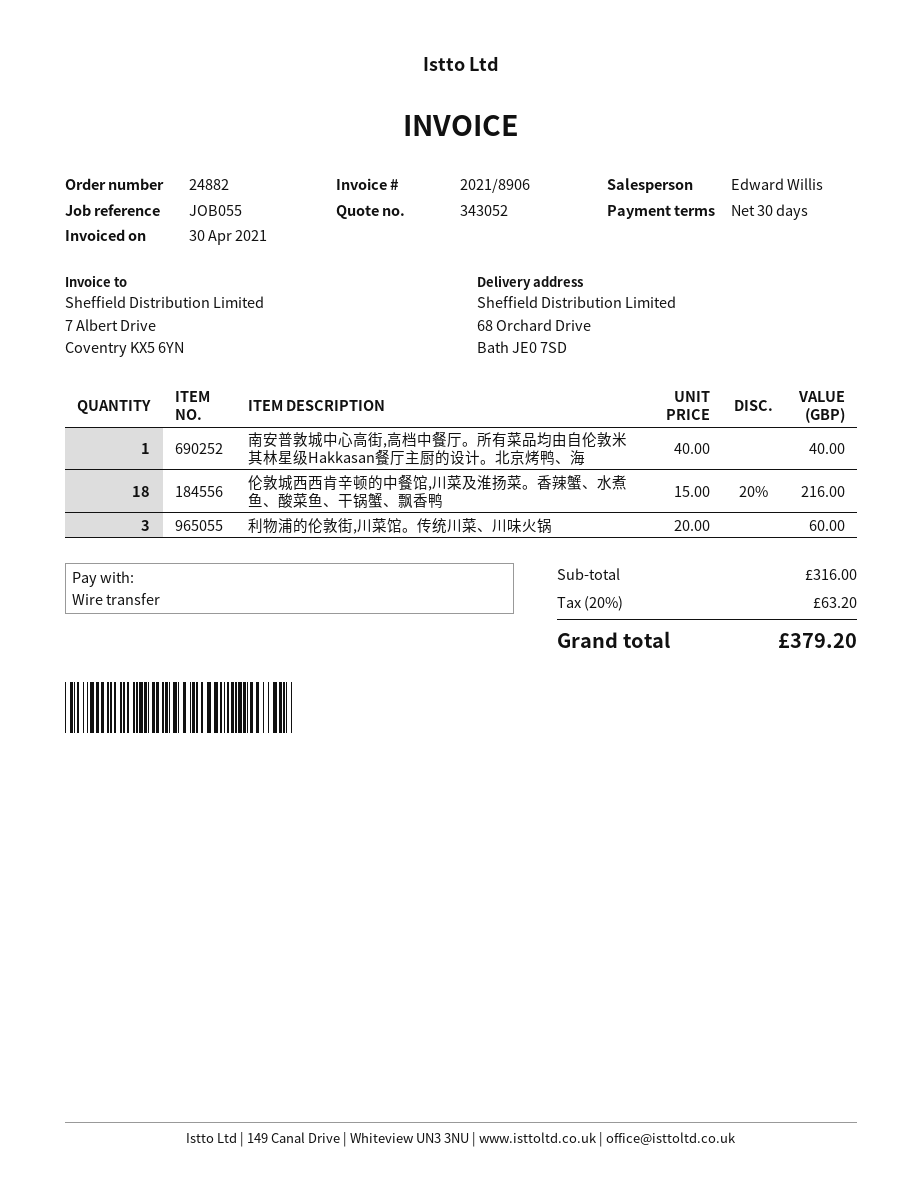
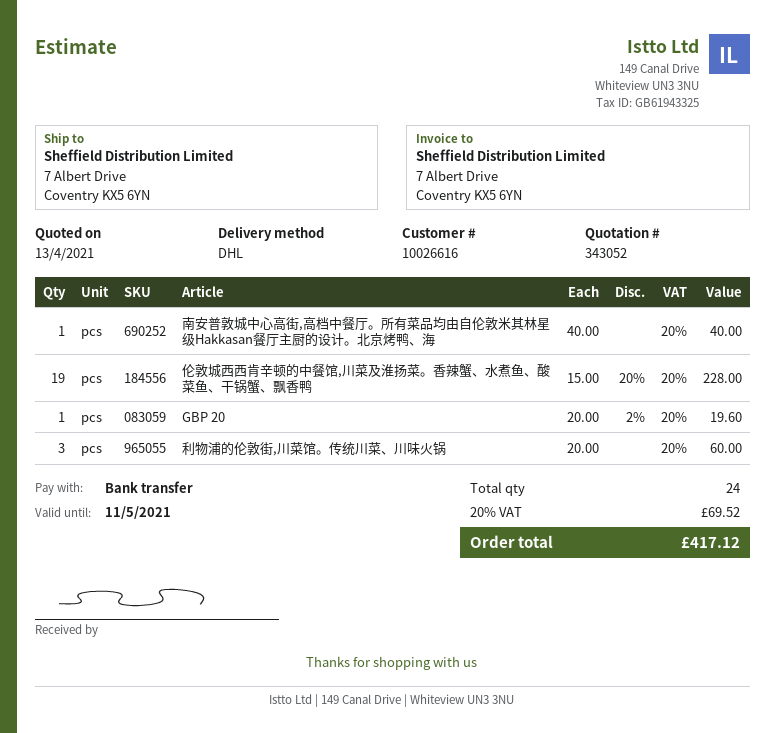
ship to: 68 Orchard Drive, Bath JE0 7SD -> 7 Albert Drive, Coventry KX5 6YN
伦敦城西西肯辛顿的中餐馆,川菜及淮扬菜。香辣蟹、水煮鱼、酸菜鱼、干锅蟹、飘香鸭: 18 x 15.00 - 20% = 216.00 -> 19 x 15.00 - 20% = 228.00
GBP 20: none -> 1 x 20.00 - 2% = 19.60
tax: 20% = 63.20 -> 20% = 69.52
total: 379.20 -> 417.12

